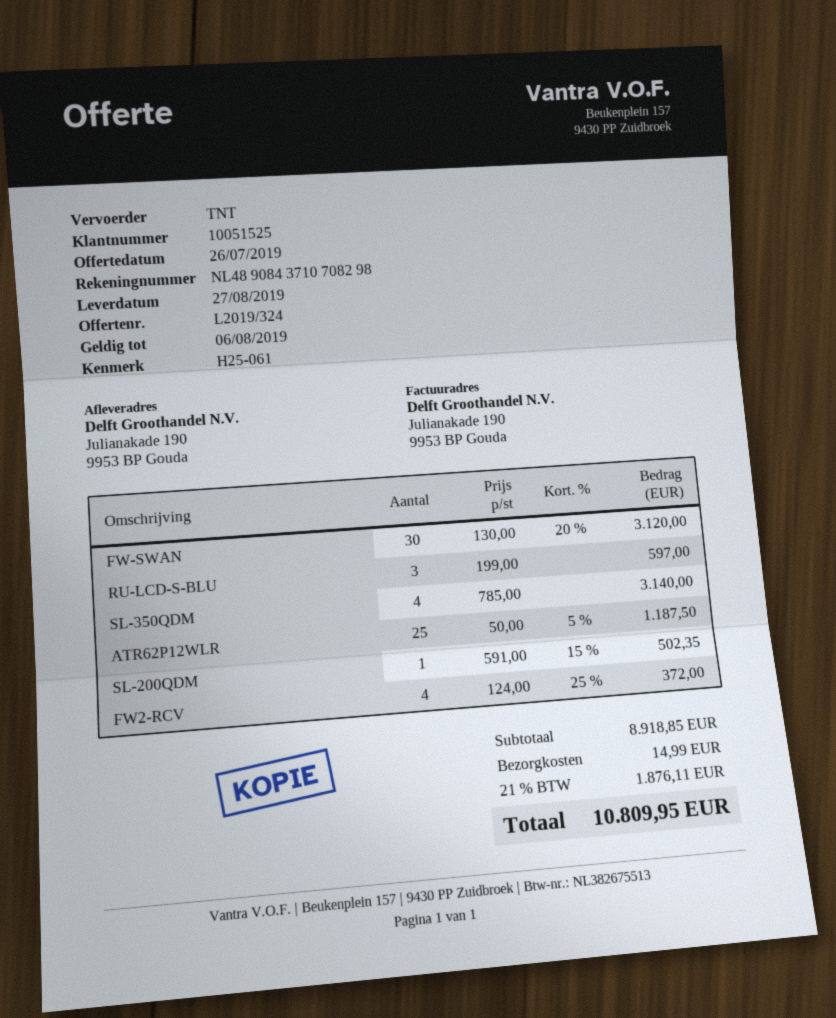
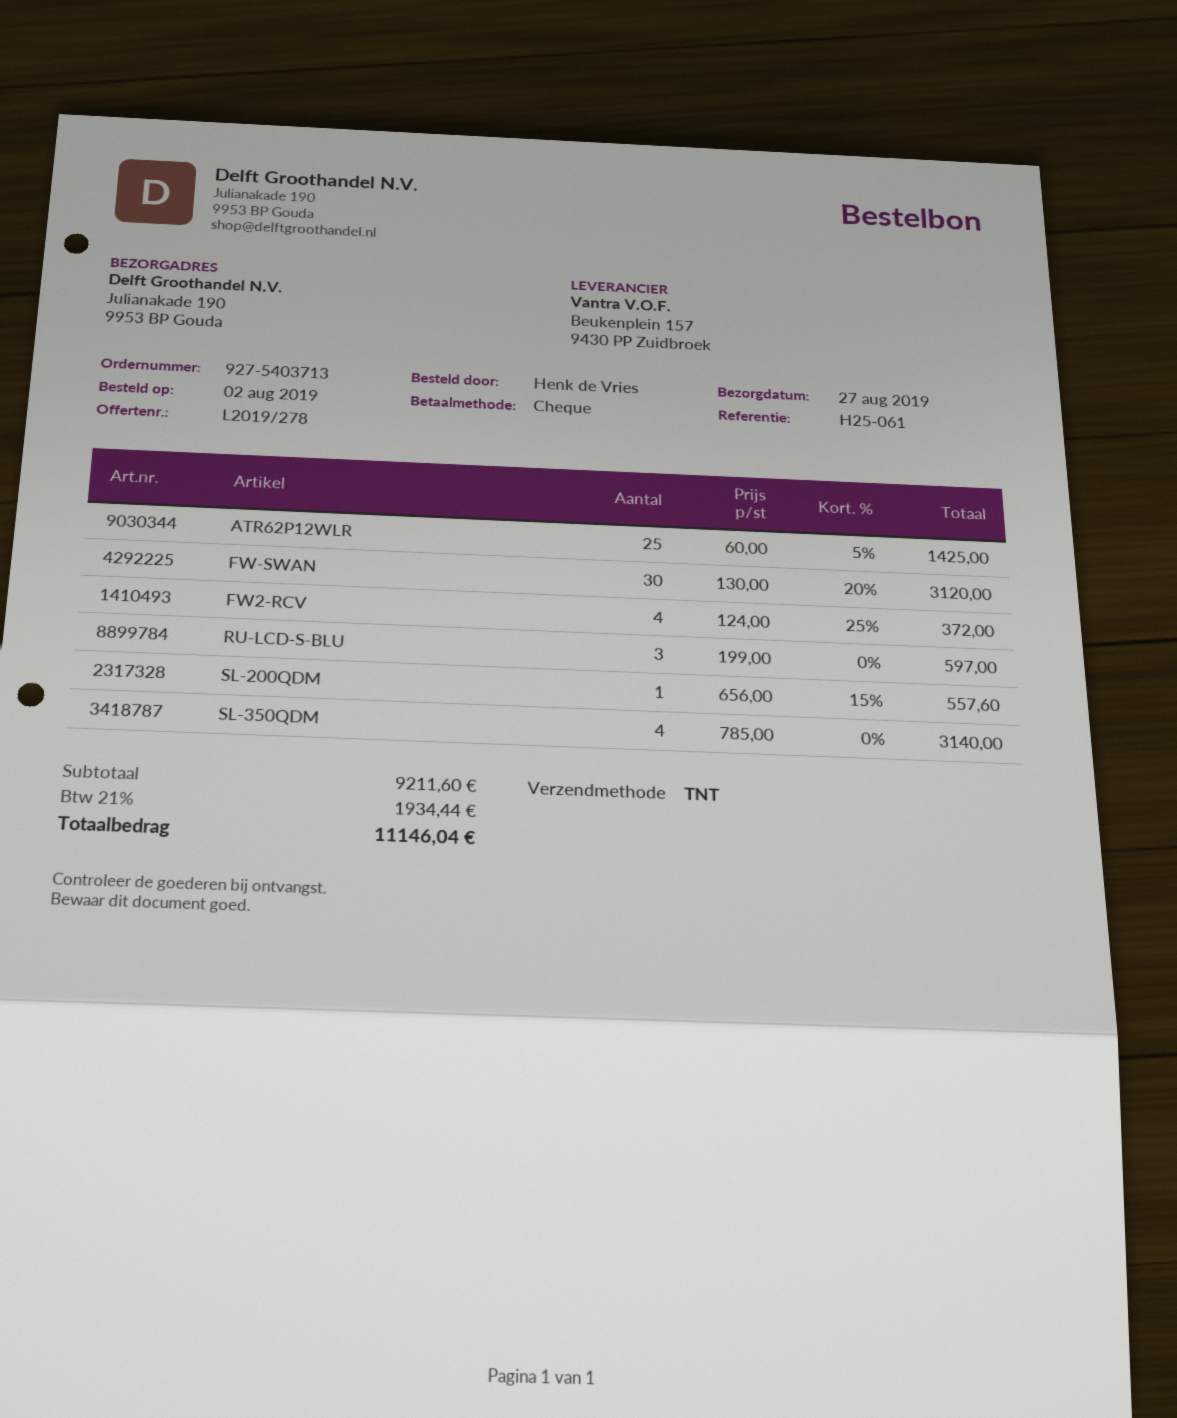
quote number: L2019/324 -> L2019/278
ATR62P12WLR: 25 x 50.00 - 5% = 1187.50 -> 25 x 60.00 - 5% = 1425.00
SL-200QDM: 1 x 591.00 - 15% = 502.35 -> 1 x 656.00 - 15% = 557.60
subtotal: 8918.85 -> 9211.60
shipping: 14.99 -> none
tax: 21% = 1876.11 -> 21% = 1934.44
total: 10809.95 -> 11146.04

